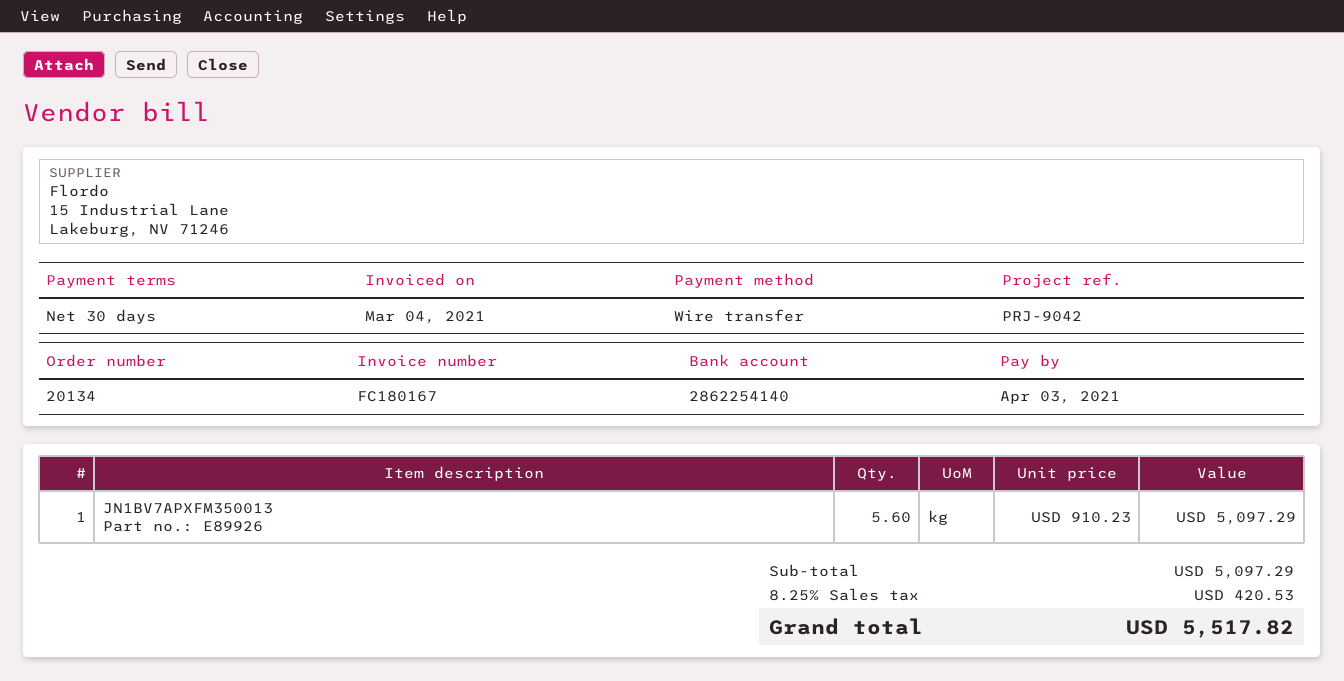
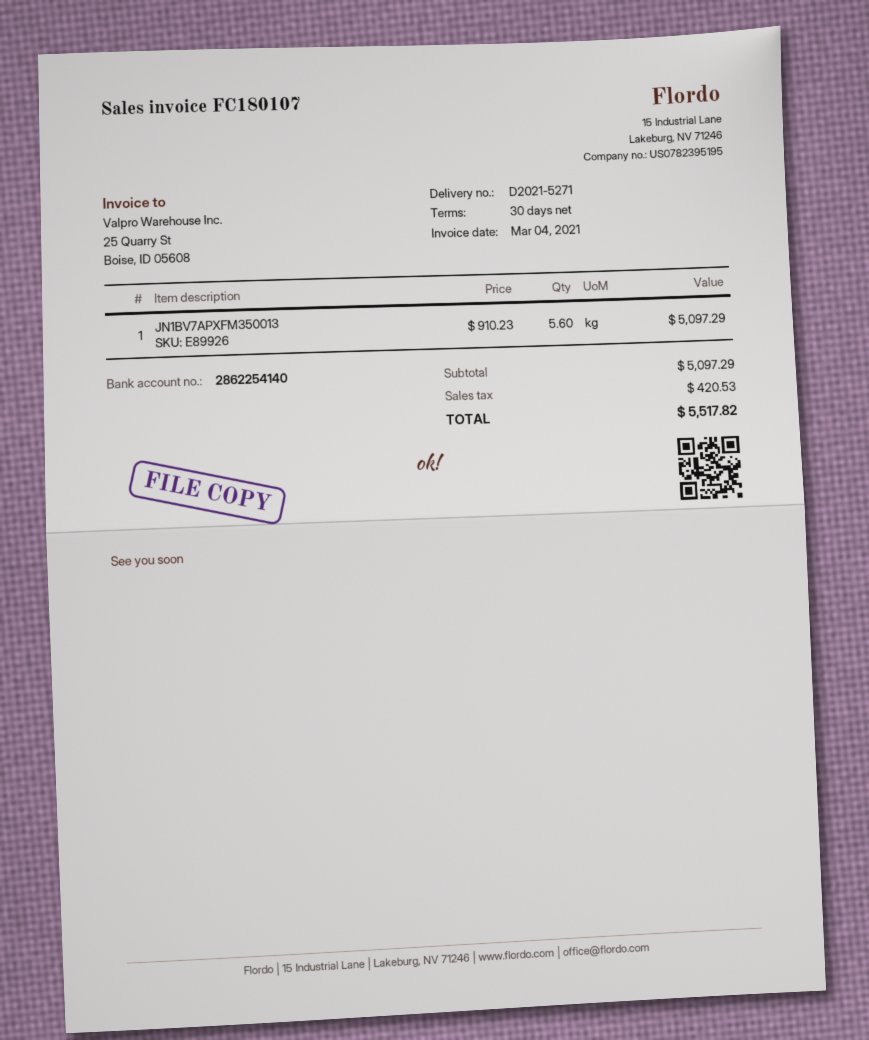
invoice number: FC180167 -> FC180107

